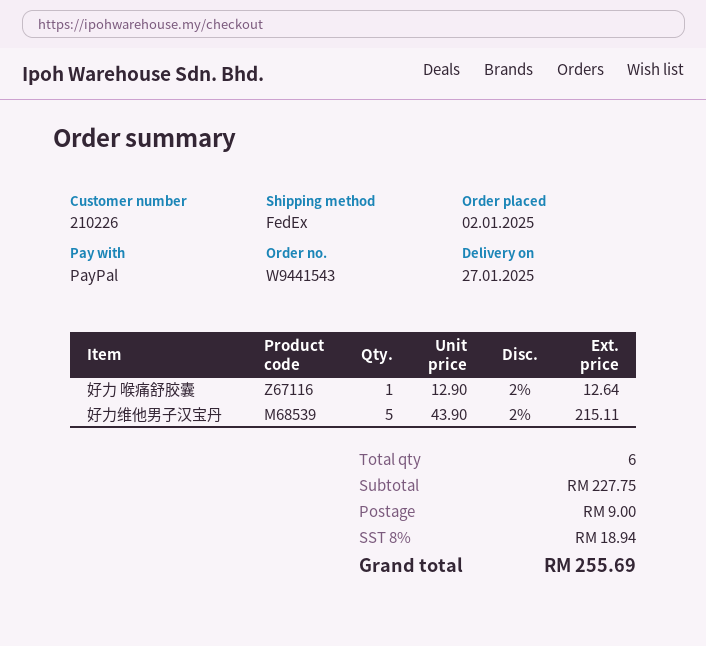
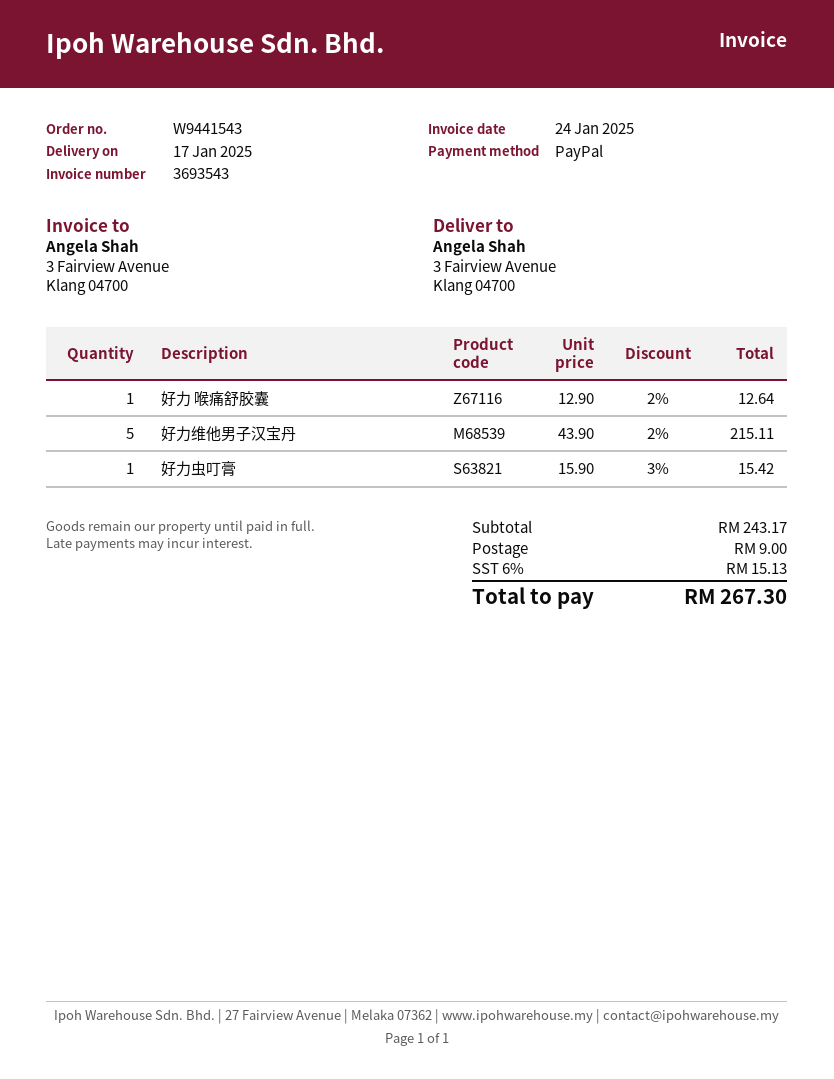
delivery date: 2025-01-27 -> 2025-01-17
好力虫叮膏: none -> 1 x 15.90 - 3% = 15.42
subtotal: 227.75 -> 243.17
tax: 8% = 18.94 -> 6% = 15.13
total: 255.69 -> 267.30

